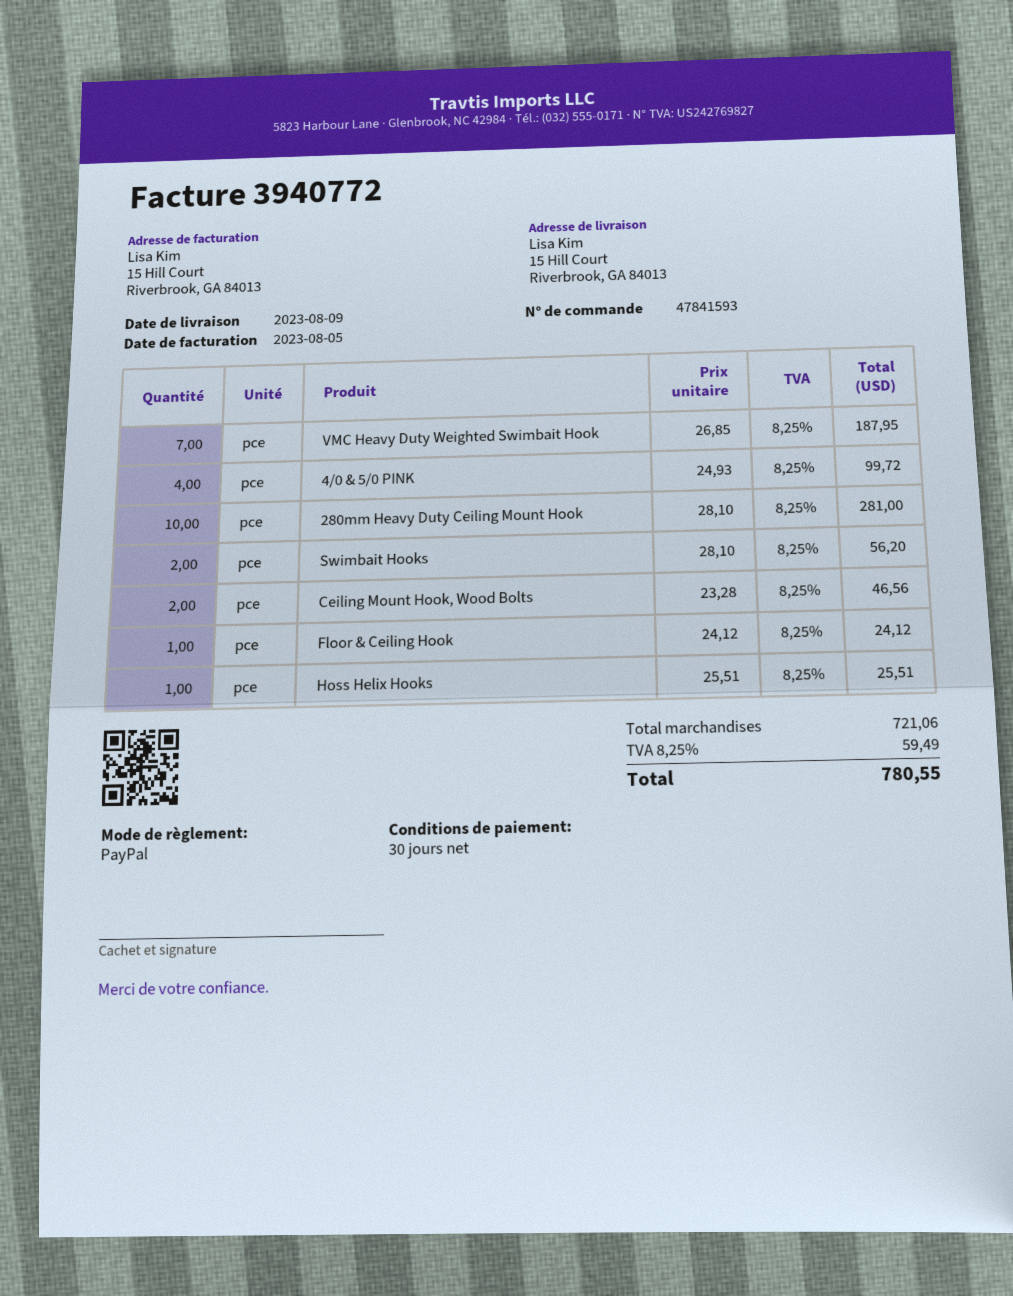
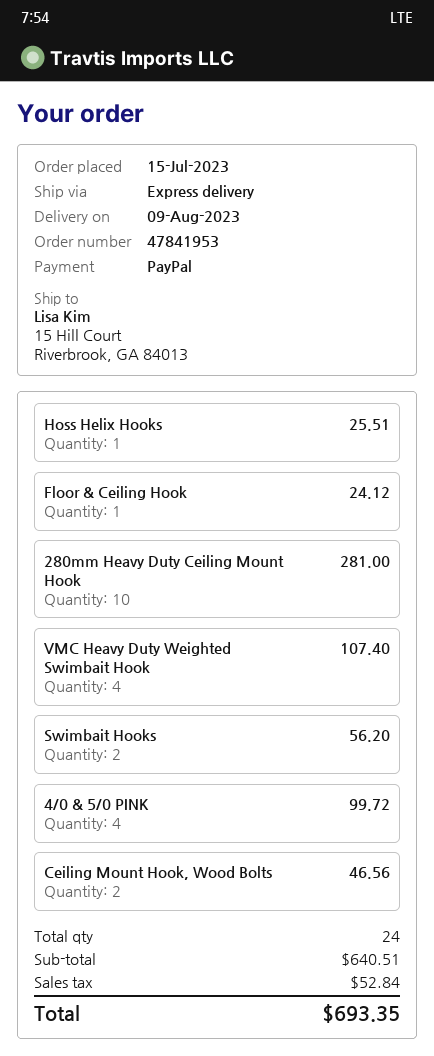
order number: 47841593 -> 47841953
VMC Heavy Duty Weighted Swimbait Hook: 7 for 187.95 -> 4 for 107.40
subtotal: 721.06 -> 640.51
tax: 59.49 -> 52.84
total: 780.55 -> 693.35

